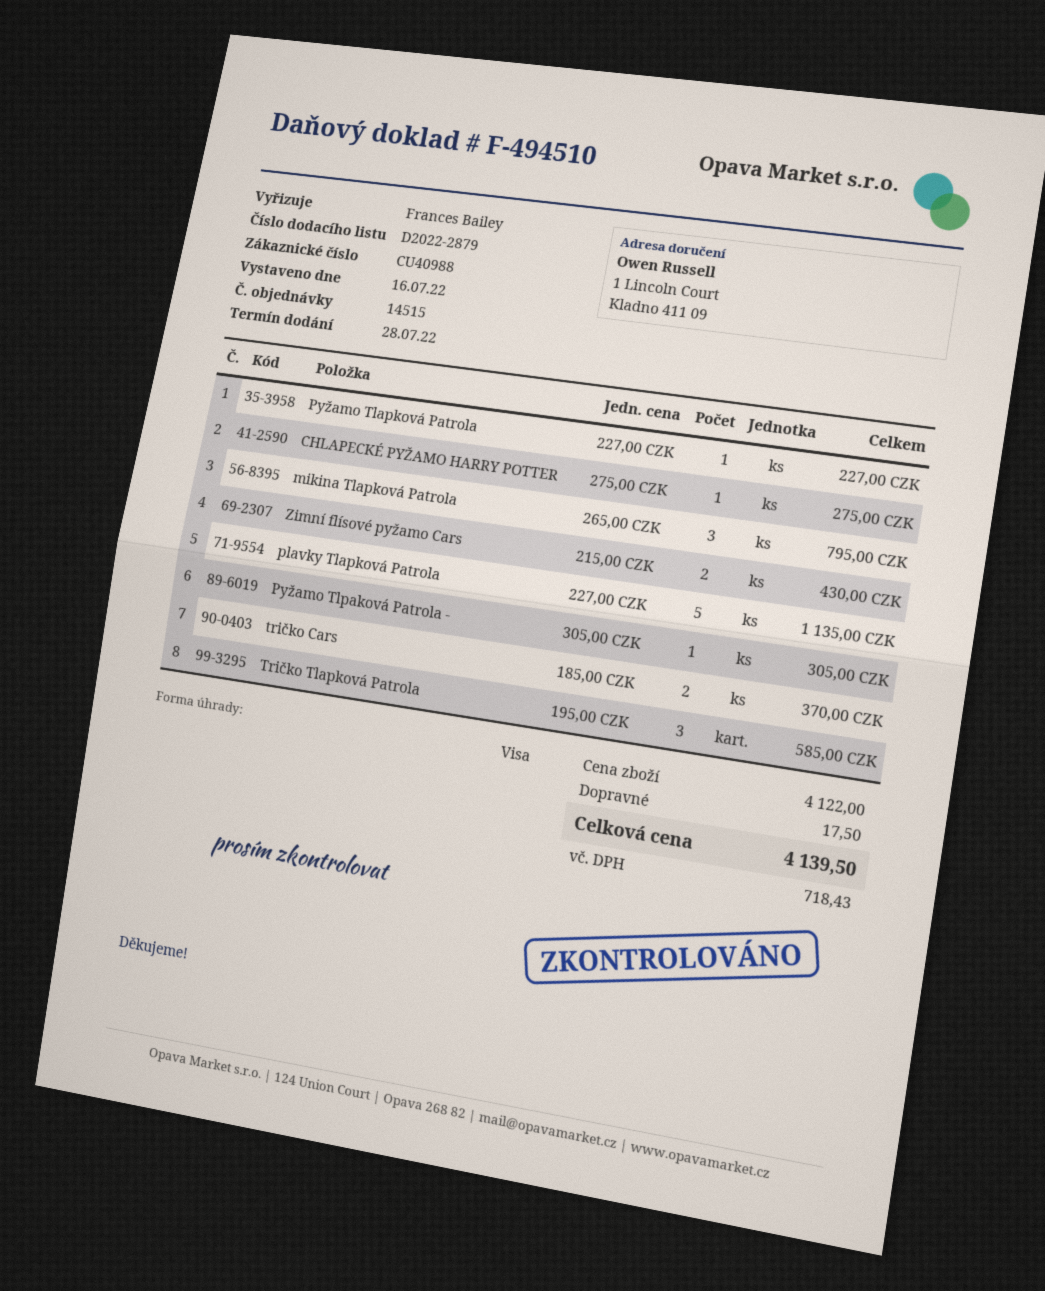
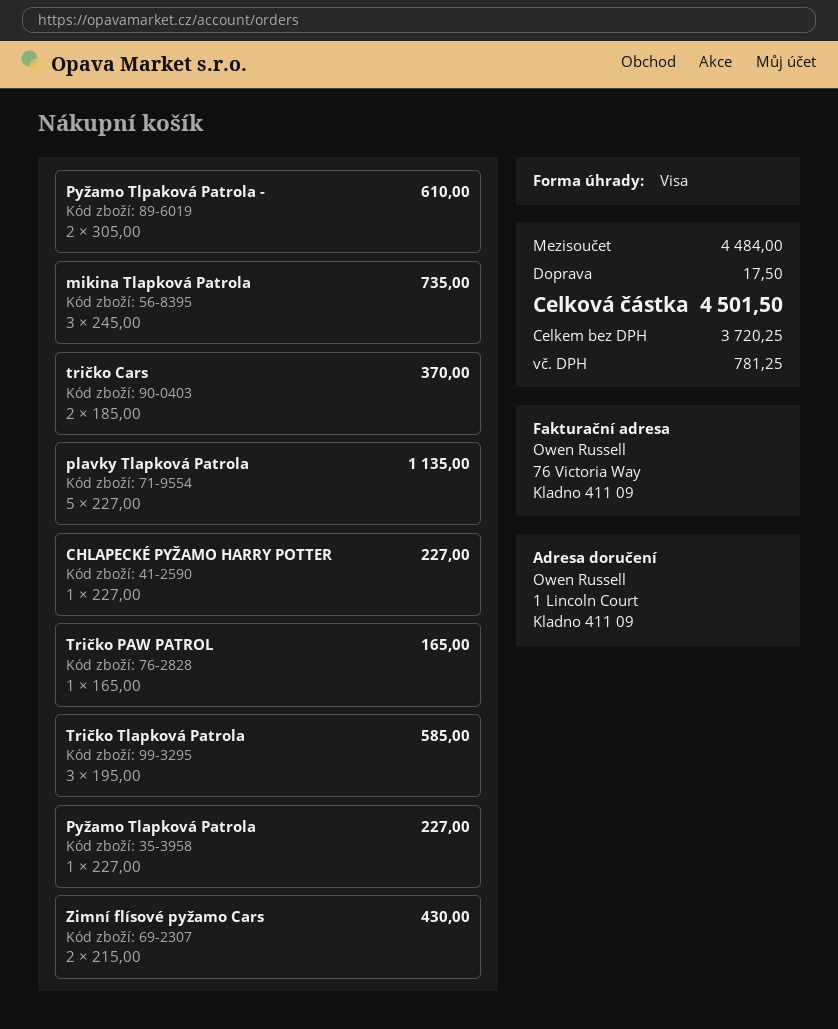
CHLAPECKÉ PYŽAMO HARRY POTTER: 1 x 275.00 = 275.00 -> 1 x 227.00 = 227.00
mikina Tlapková Patrola: 3 x 265.00 = 795.00 -> 3 x 245.00 = 735.00
Pyžamo Tlpaková Patrola -: 1 x 305.00 = 305.00 -> 2 x 305.00 = 610.00
Tričko PAW PATROL: none -> 1 x 165.00 = 165.00
subtotal: 4122.00 -> 4484.00
tax: 718.43 -> 781.25
total: 4139.50 -> 4501.50

